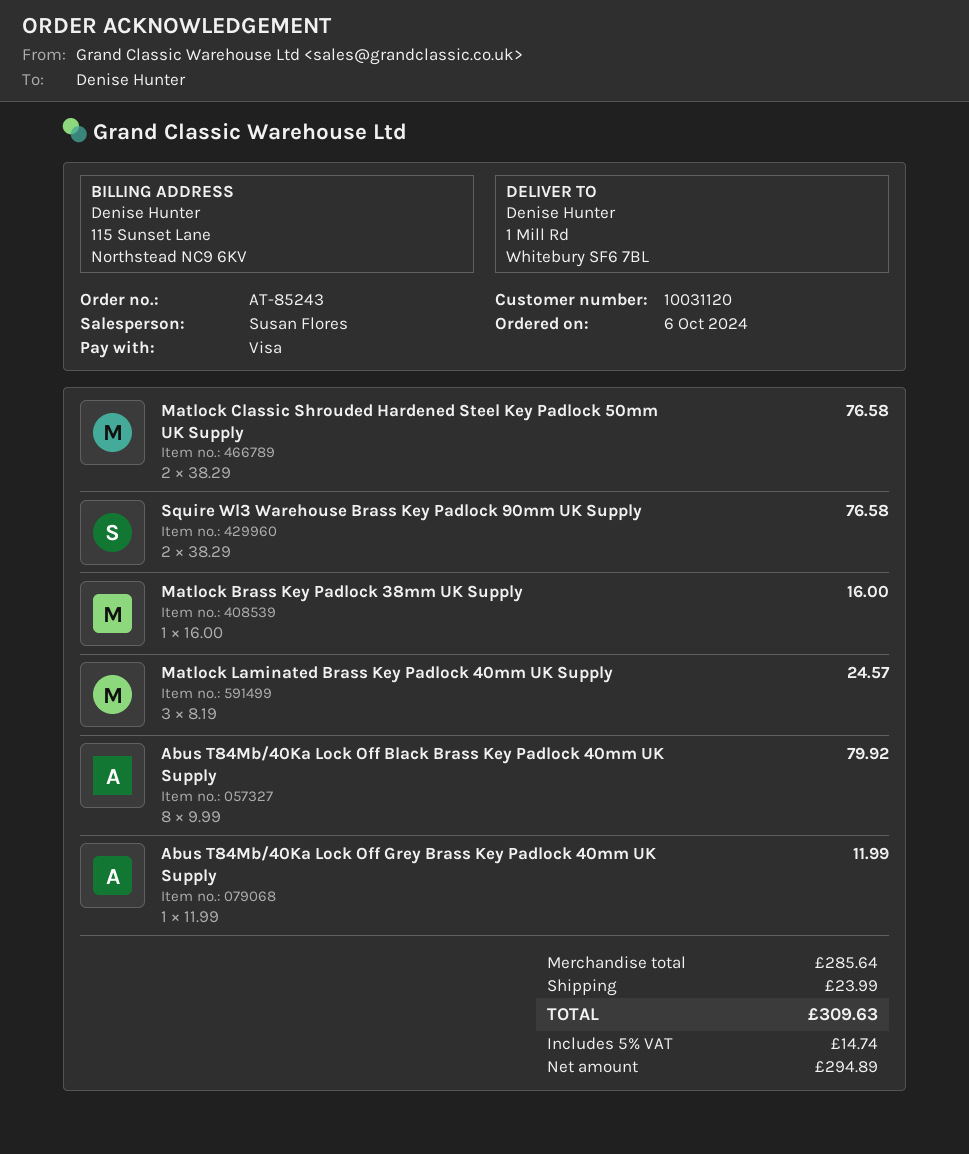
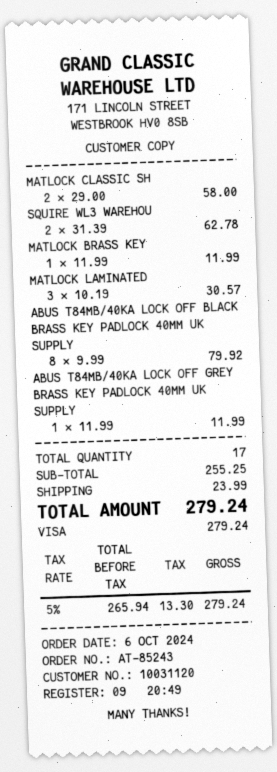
Matlock Classic Shrouded Hardened Steel Key Padlock 50mm UK Supply: 2 x 38.29 = 76.58 -> 2 x 29.00 = 58.00
Squire Wl3 Warehouse Brass Key Padlock 90mm UK Supply: 2 x 38.29 = 76.58 -> 2 x 31.39 = 62.78
Matlock Brass Key Padlock 38mm UK Supply: 1 x 16.00 = 16.00 -> 1 x 11.99 = 11.99
Matlock Laminated Brass Key Padlock 40mm UK Supply: 3 x 8.19 = 24.57 -> 3 x 10.19 = 30.57
subtotal: 285.64 -> 255.25
net: 294.89 -> 265.94
tax: 5% = 14.74 -> 5% = 13.30
total: 309.63 -> 279.24

